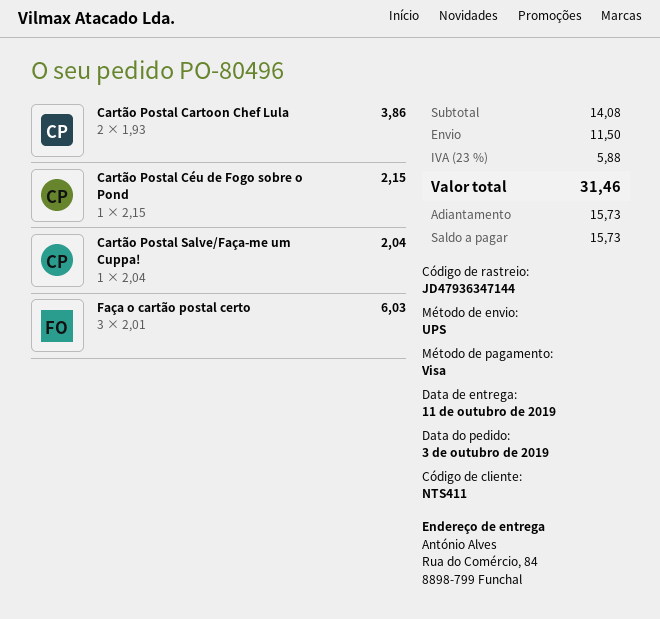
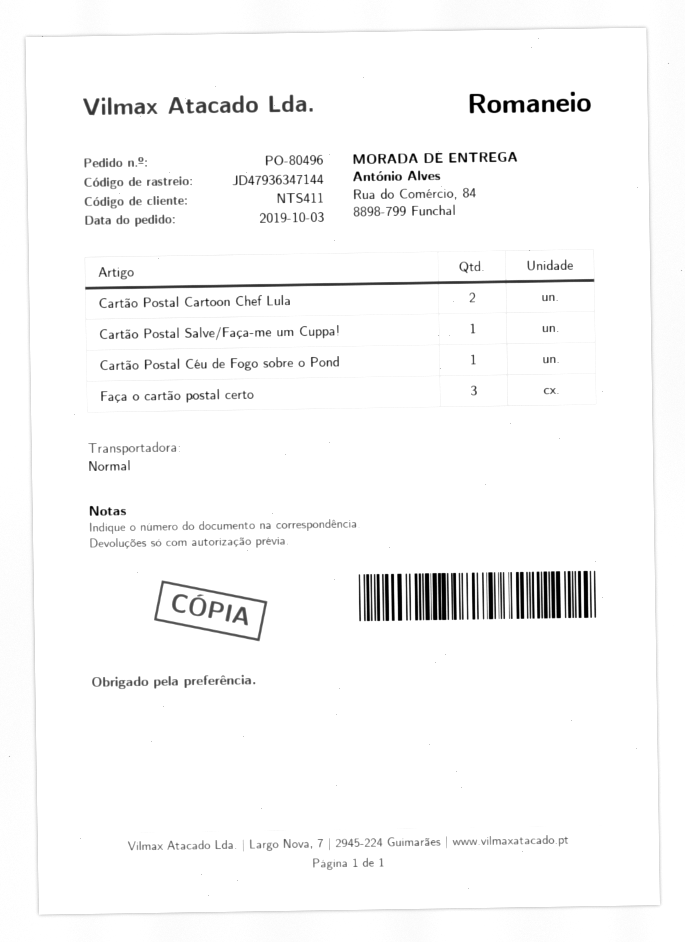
shipping method: UPS -> standard

